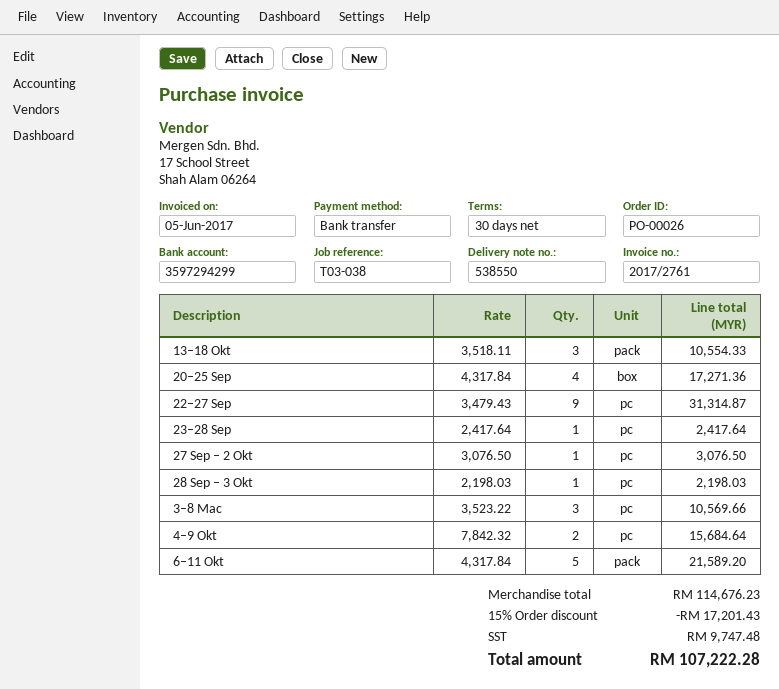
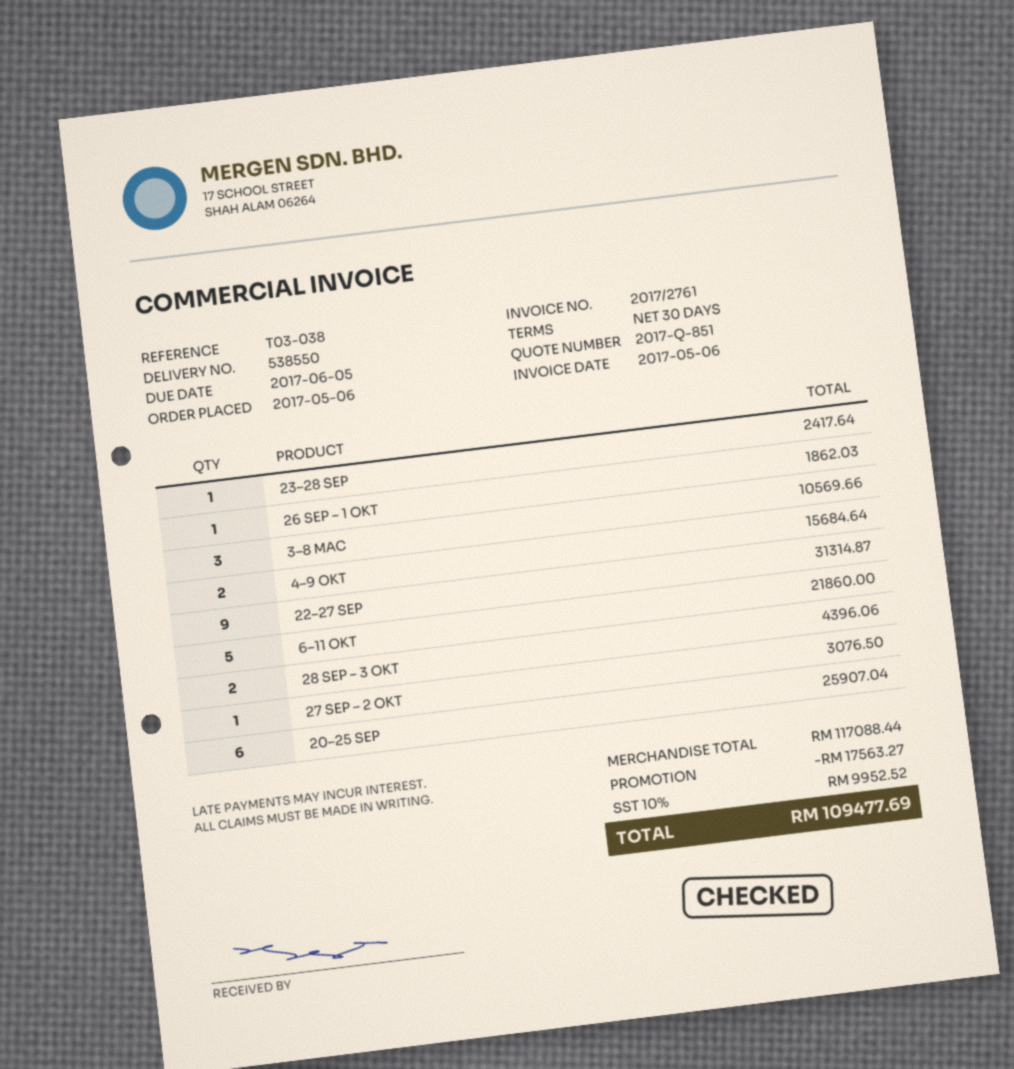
invoice date: 2017-06-05 -> 2017-05-06
13–18 Okt: 3 for 10554.33 -> none
20–25 Sep: 4 for 17271.36 -> 6 for 25907.04
28 Sep – 3 Okt: 1 for 2198.03 -> 2 for 4396.06
6–11 Okt: 5 for 21589.20 -> 5 for 21860.00
26 SEP – 1 OKT: none -> 1 for 1862.03
subtotal: 114676.23 -> 117088.44
discount: 17201.43 -> 17563.27
tax: 9747.48 -> 9952.52
total: 107222.28 -> 109477.69

